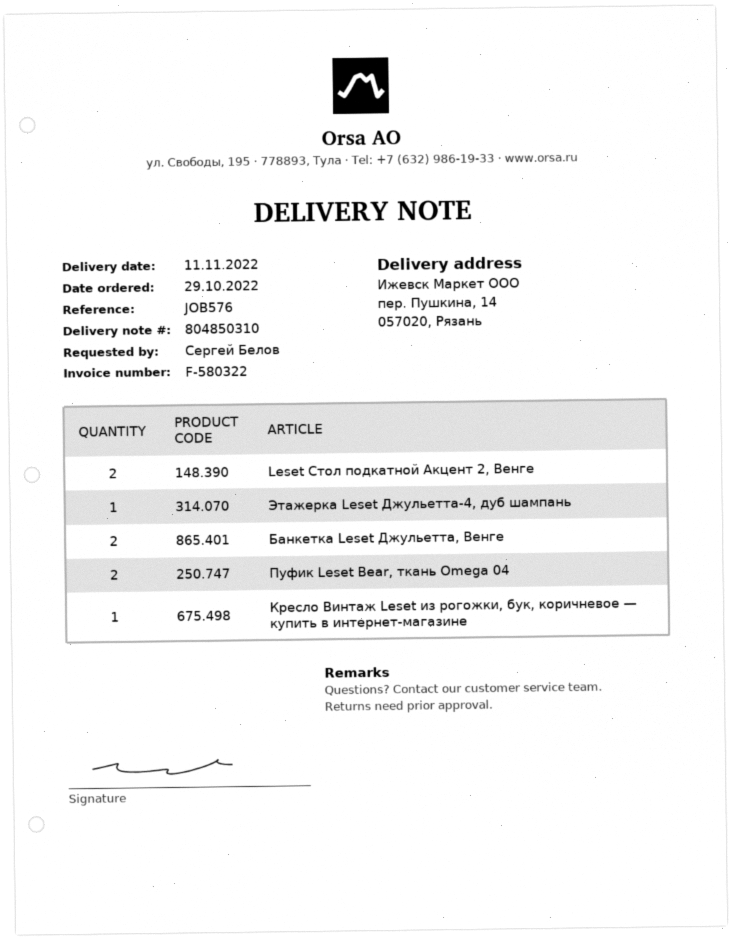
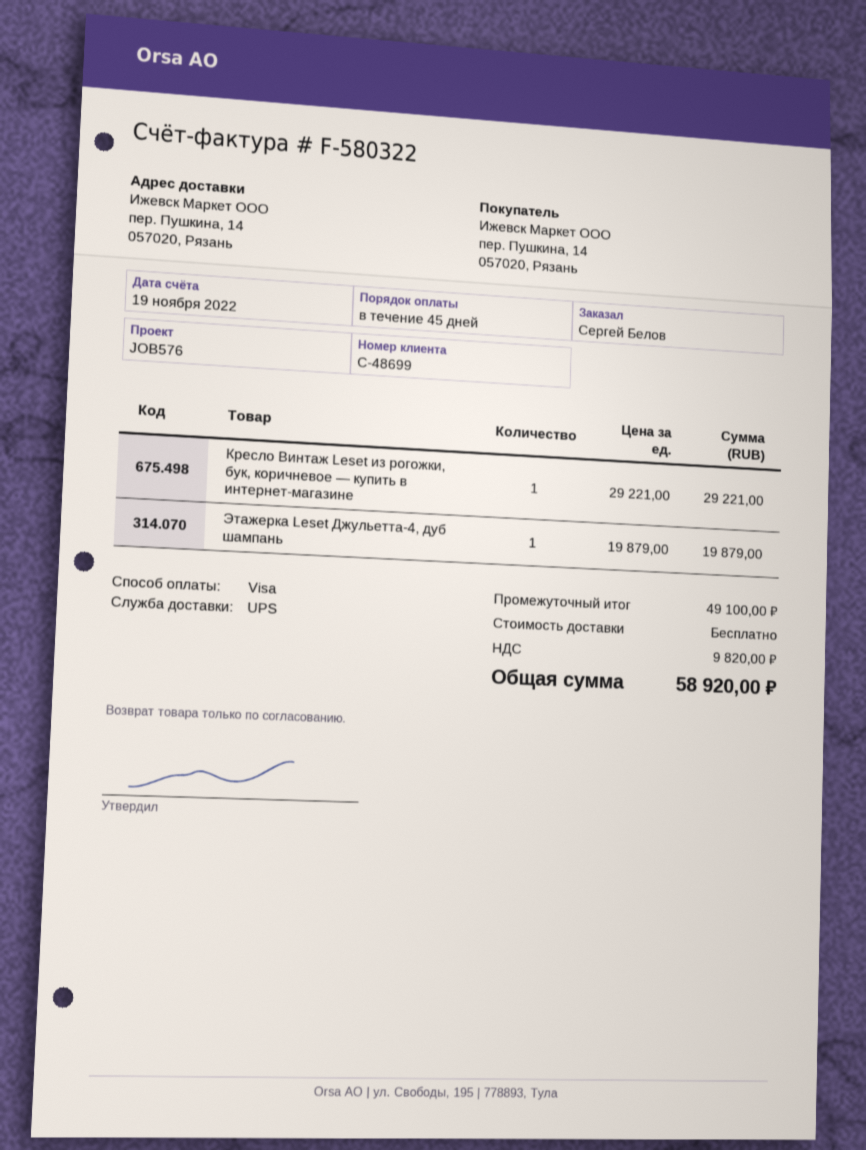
Leset Стол подкатной Акцент 2, Венге: 2 -> none
Банкетка Leset Джульетта, Венге: 2 -> none
Пуфик Leset Bear, ткань Omega 04: 2 -> none

